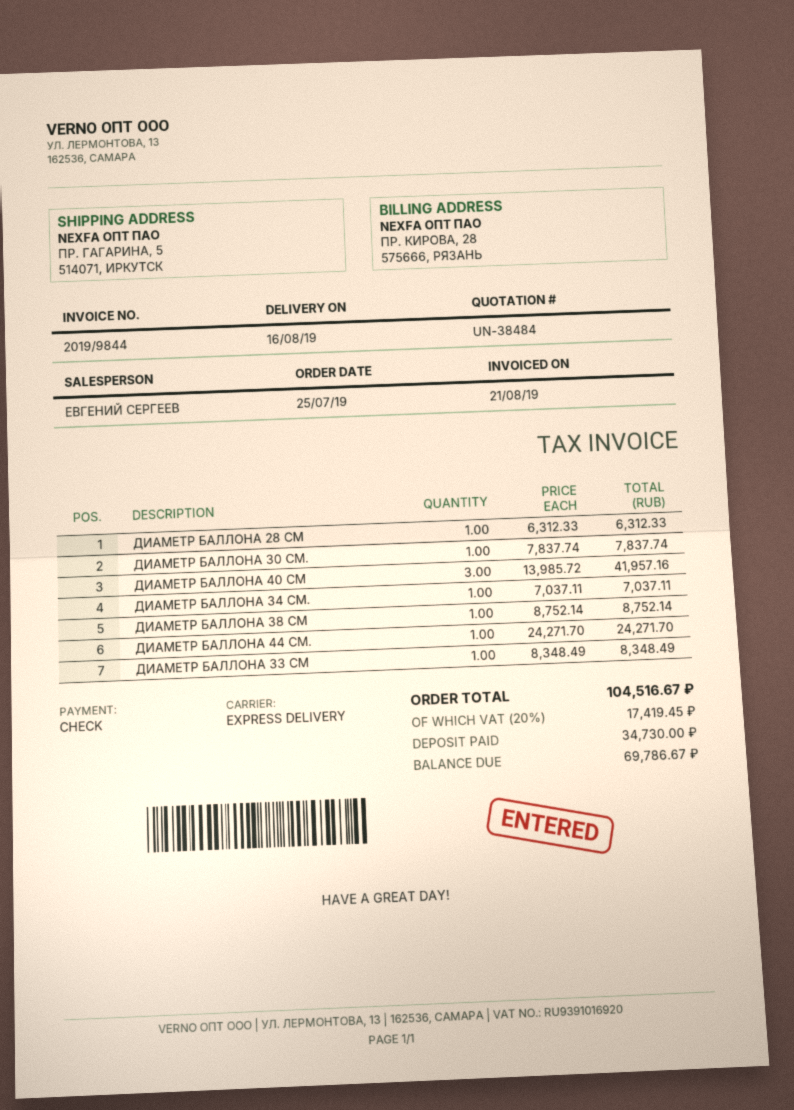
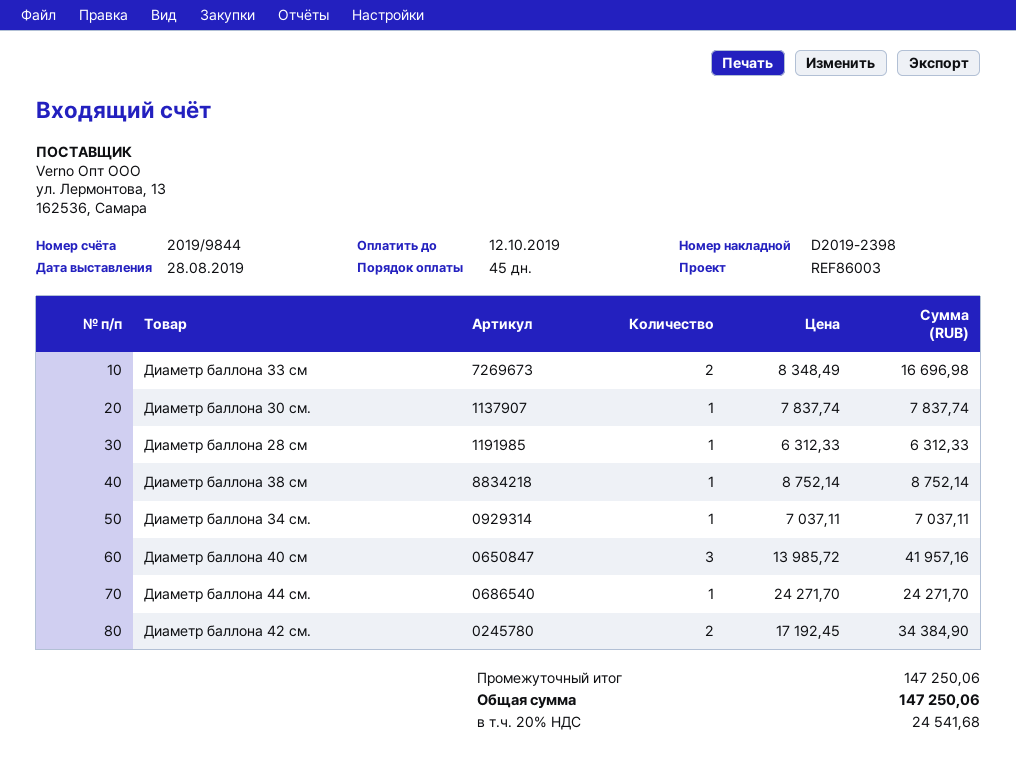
invoice date: 2019-08-21 -> 2019-08-28
ДИАМЕТР БАЛЛОНА 33 СМ: 1 x 8348.49 = 8348.49 -> 2 x 8348.49 = 16696.98
Диаметр баллона 42 см.: none -> 2 x 17192.45 = 34384.90
tax: 20% = 17419.45 -> 20% = 24541.68
total: 104516.67 -> 147250.06

